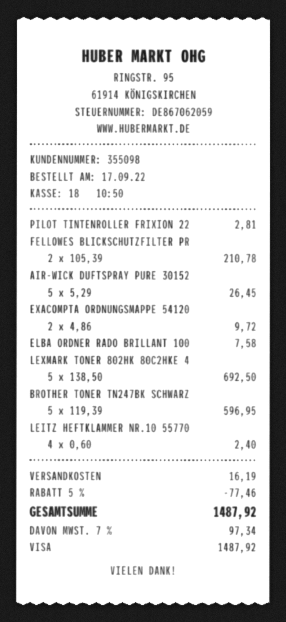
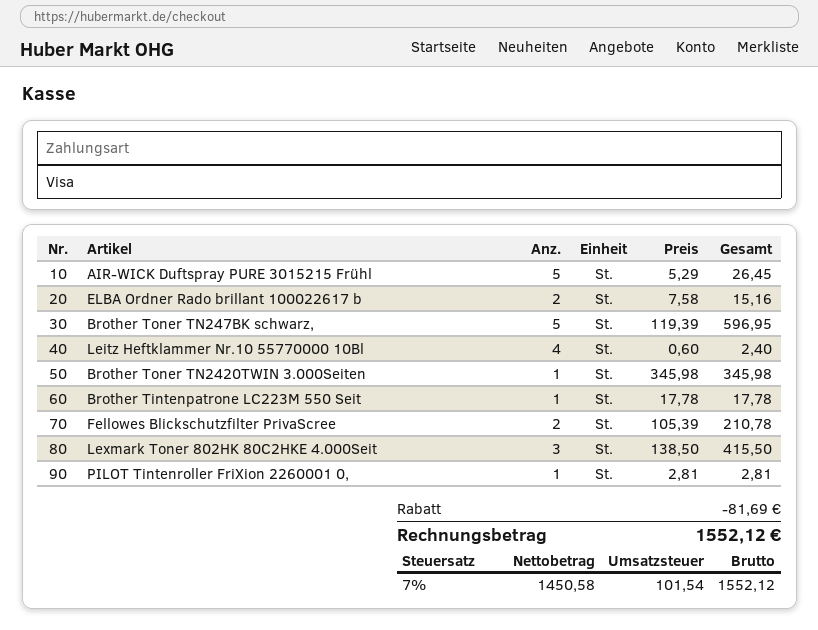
EXACOMPTA ORDNUNGSMAPPE 54120: 2 x 4.86 = 9.72 -> none
ELBA ORDNER RADO BRILLANT 100: 1 x 7.58 = 7.58 -> 2 x 7.58 = 15.16
LEXMARK TONER 802HK 80C2HKE 4: 5 x 138.50 = 692.50 -> 3 x 138.50 = 415.50
Brother Toner TN2420TWIN 3.000Seiten: none -> 1 x 345.98 = 345.98
Brother Tintenpatrone LC223M 550 Seit: none -> 1 x 17.78 = 17.78
discount: 77.46 -> 81.69
shipping: 16.19 -> none
tax: 7% = 97.34 -> 7% = 101.54
total: 1487.92 -> 1552.12

